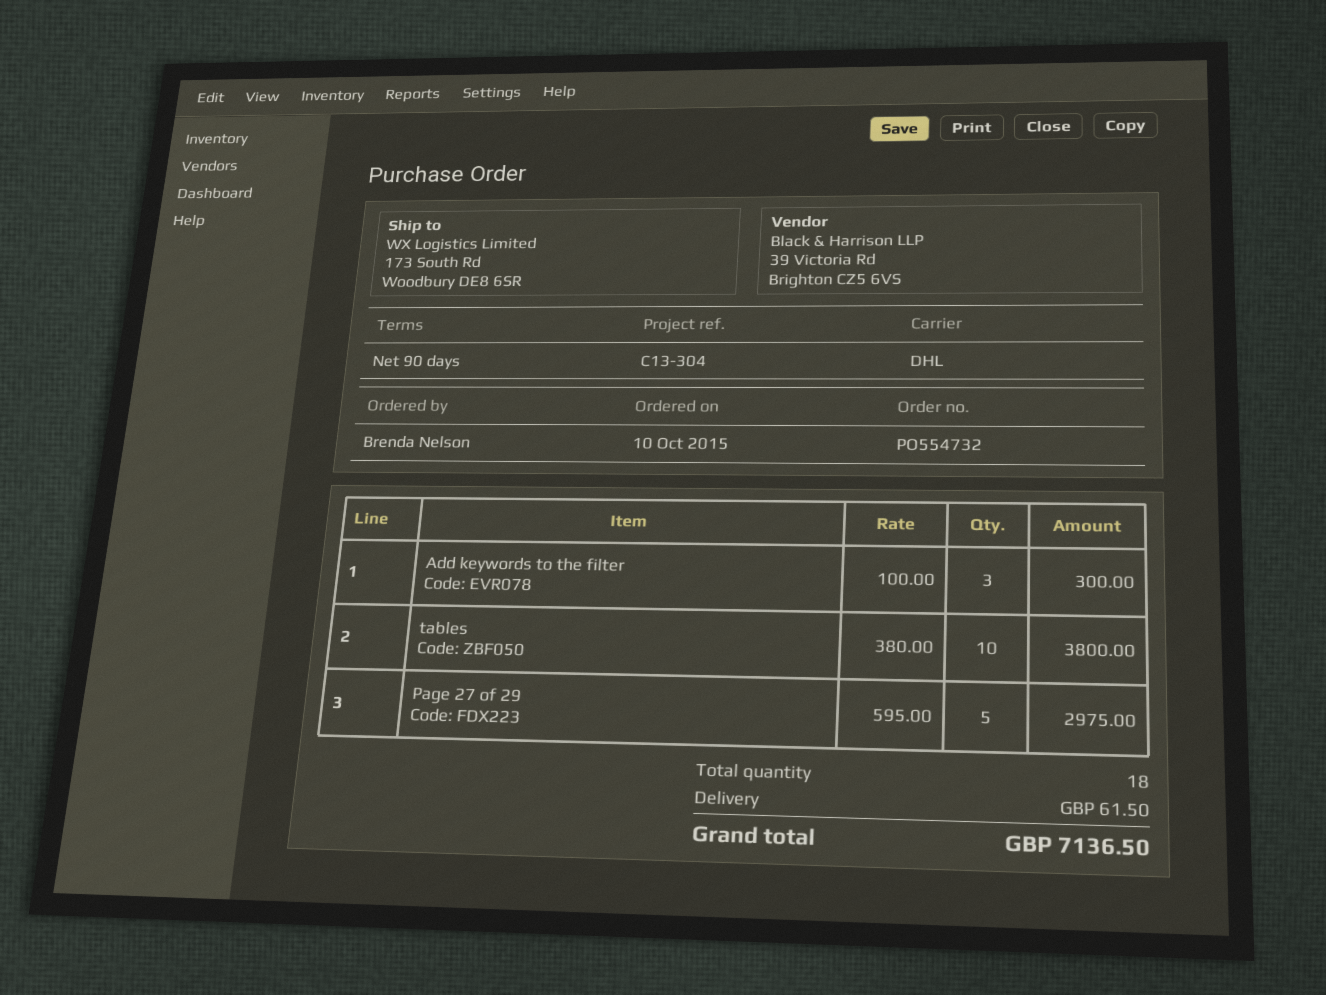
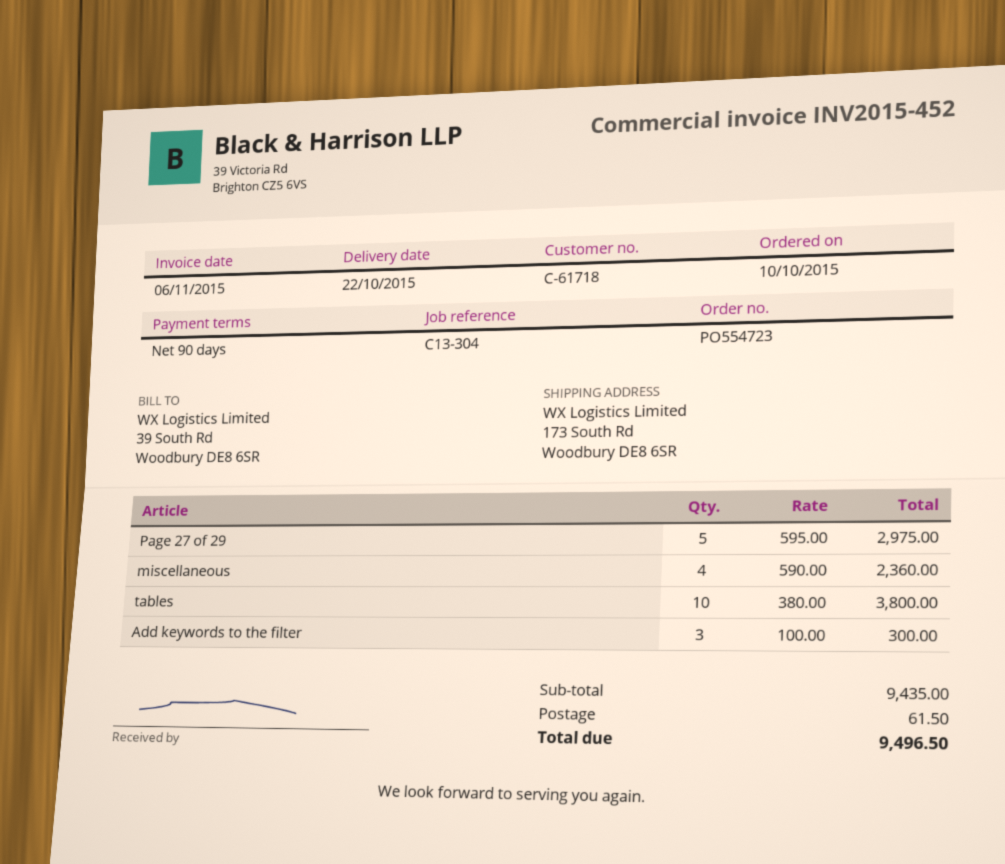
order number: PO554732 -> PO554723
miscellaneous: none -> 4 x 590.00 = 2360.00
total: 7136.50 -> 9496.50

